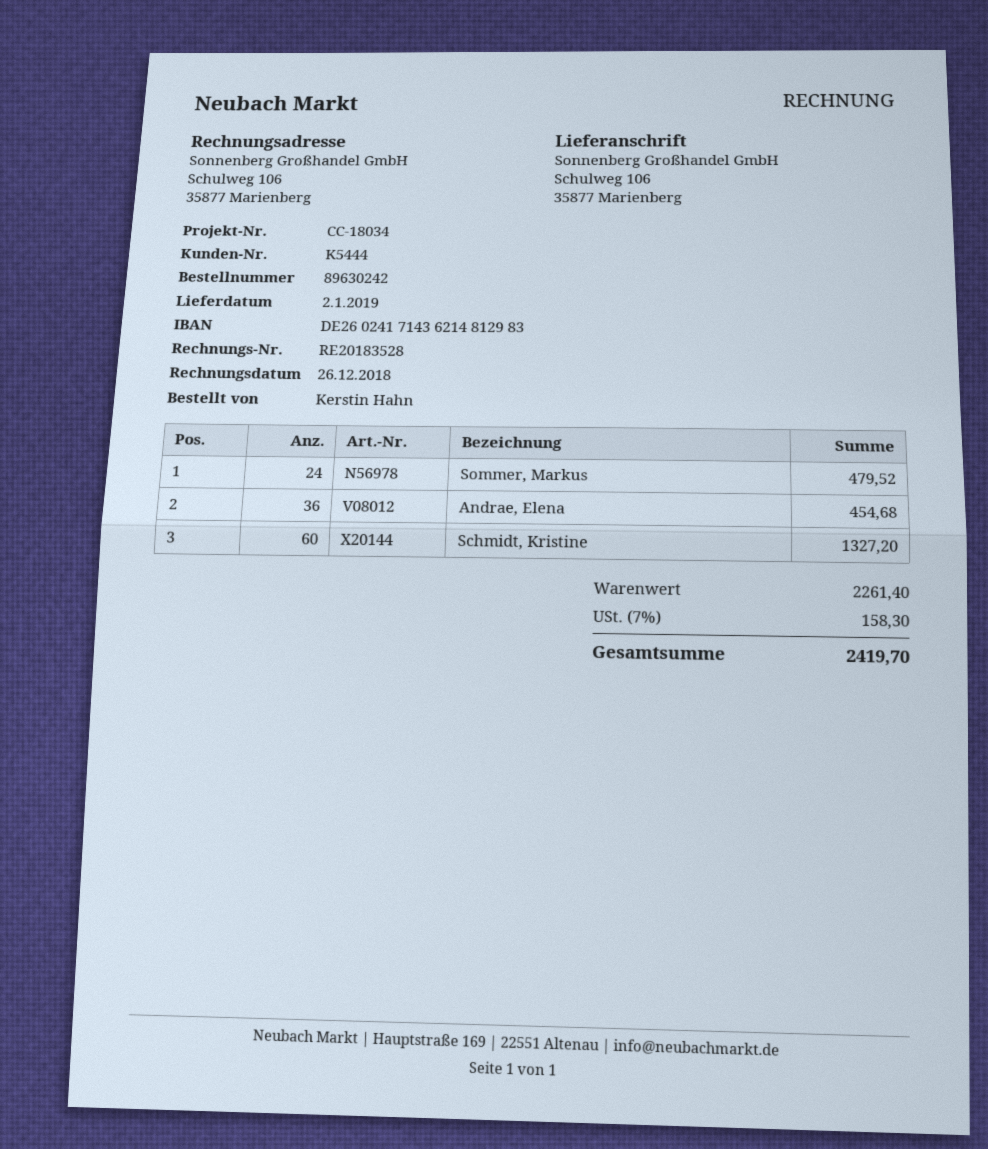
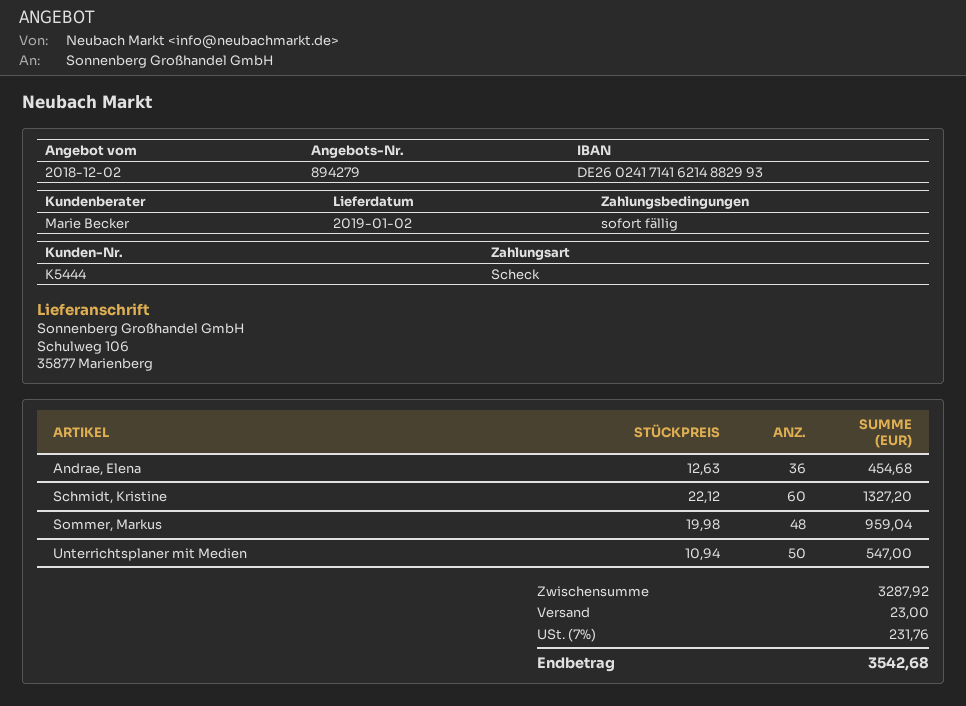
bank account: DE26024171436214812983 -> DE26024171416214882993
Sommer, Markus: 24 for 479.52 -> 48 for 959.04
Unterrichtsplaner mit Medien: none -> 50 for 547.00
subtotal: 2261.40 -> 3287.92
shipping: none -> 23.00
tax: 7% = 158.30 -> 7% = 231.76
total: 2419.70 -> 3542.68

